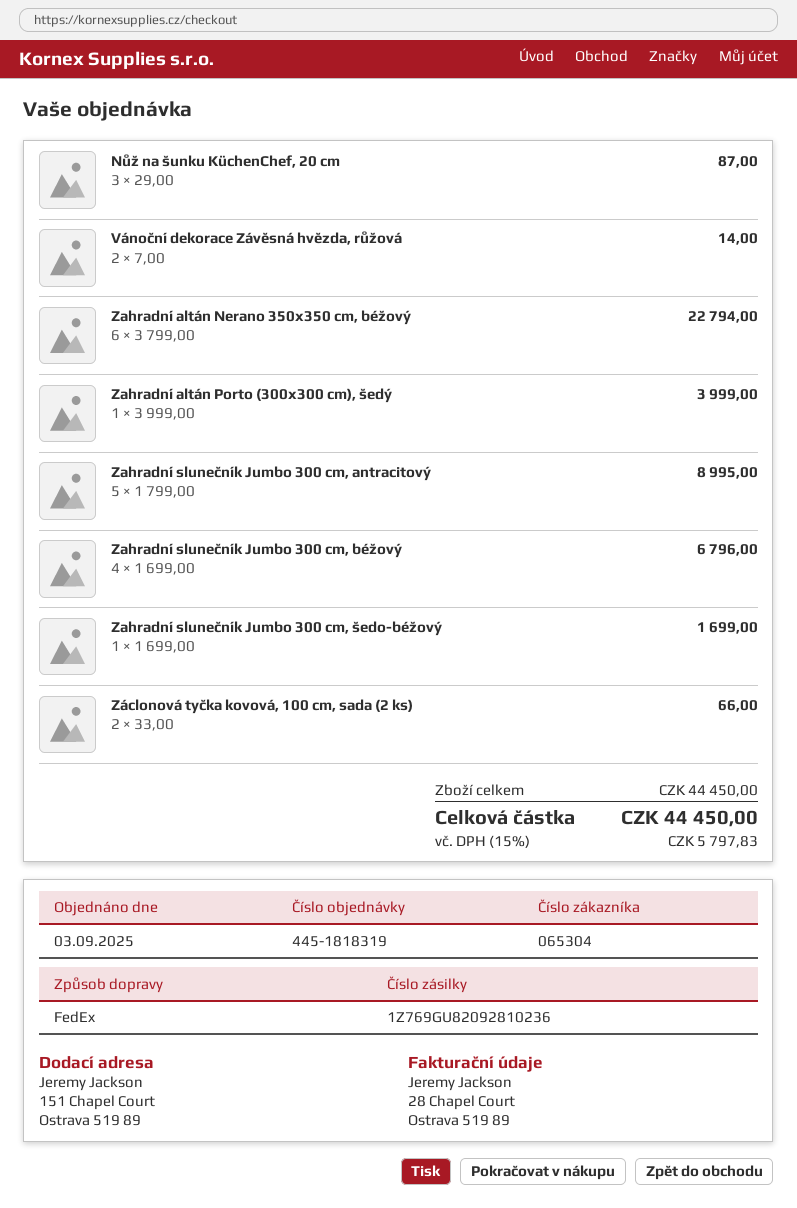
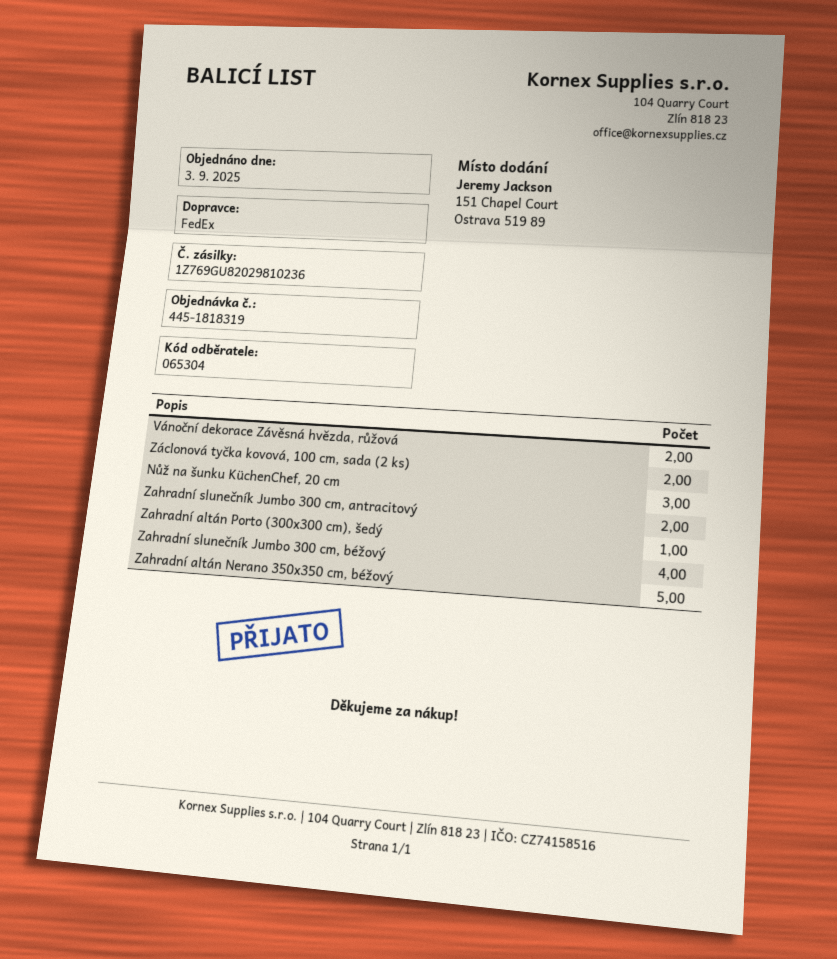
tracking number: 1Z769GU82092810236 -> 1Z769GU82029810236
Zahradní altán Nerano 350x350 cm, béžový: 6 -> 5
Zahradní slunečník Jumbo 300 cm, antracitový: 5 -> 2
Zahradní slunečník Jumbo 300 cm, šedo-béžový: 1 -> none

